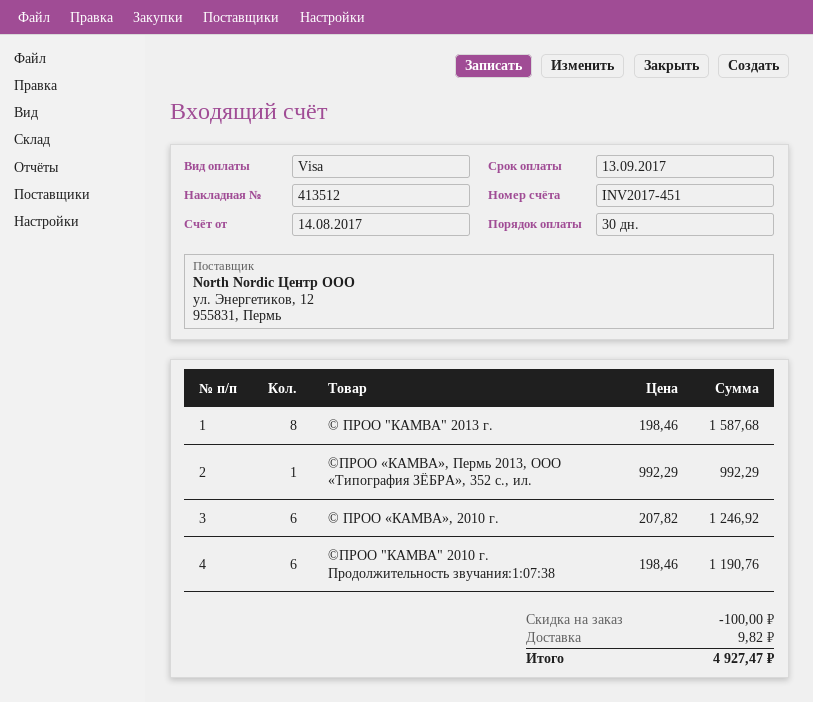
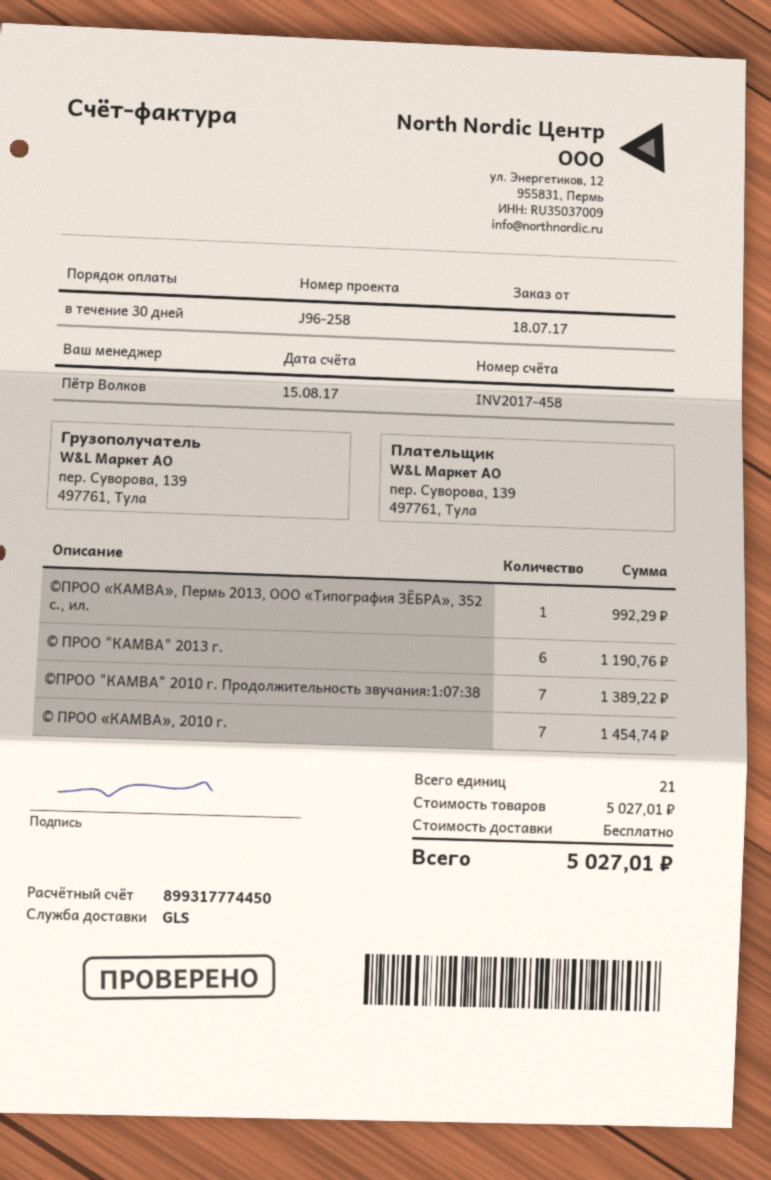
invoice number: INV2017-451 -> INV2017-458
invoice date: 2017-08-14 -> 2017-08-15
© ПРОО "КАМВА" 2013 г.: 8 for 1587.68 -> 6 for 1190.76
© ПРОО «КАМВА», 2010 г.: 6 for 1246.92 -> 7 for 1454.74
©ПРОО "КАМВА" 2010 г. Продолжительность звучания:1:07:38: 6 for 1190.76 -> 7 for 1389.22
discount: 100.00 -> none
shipping: 9.82 -> 0.00
total: 4927.47 -> 5027.01

